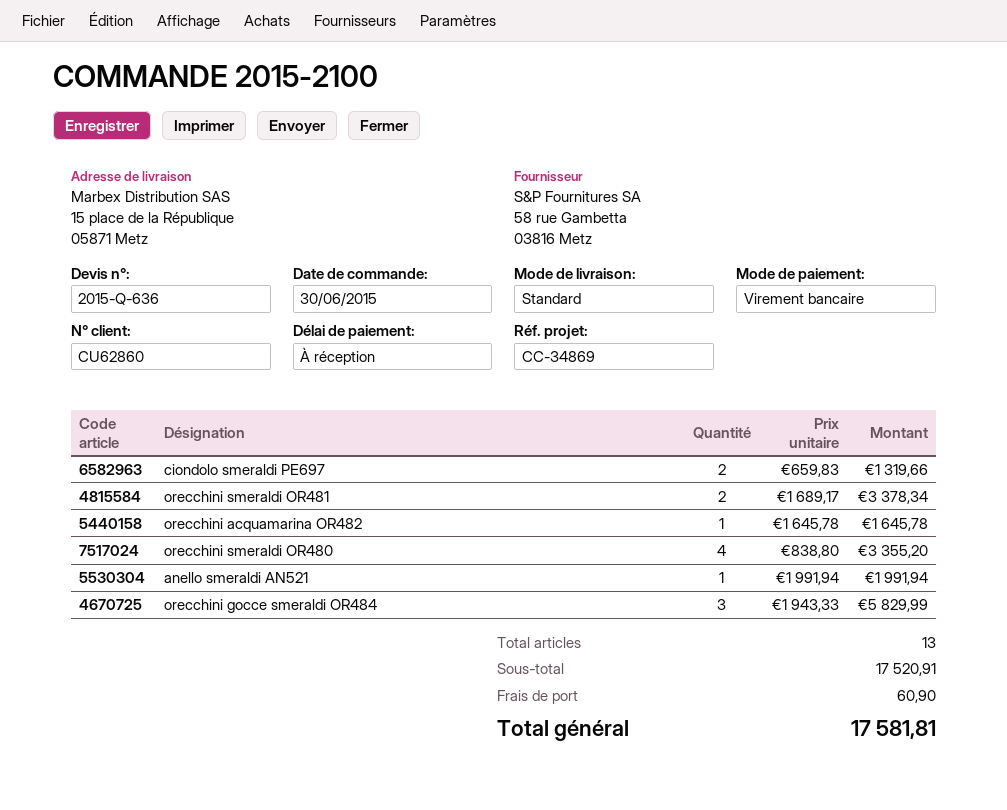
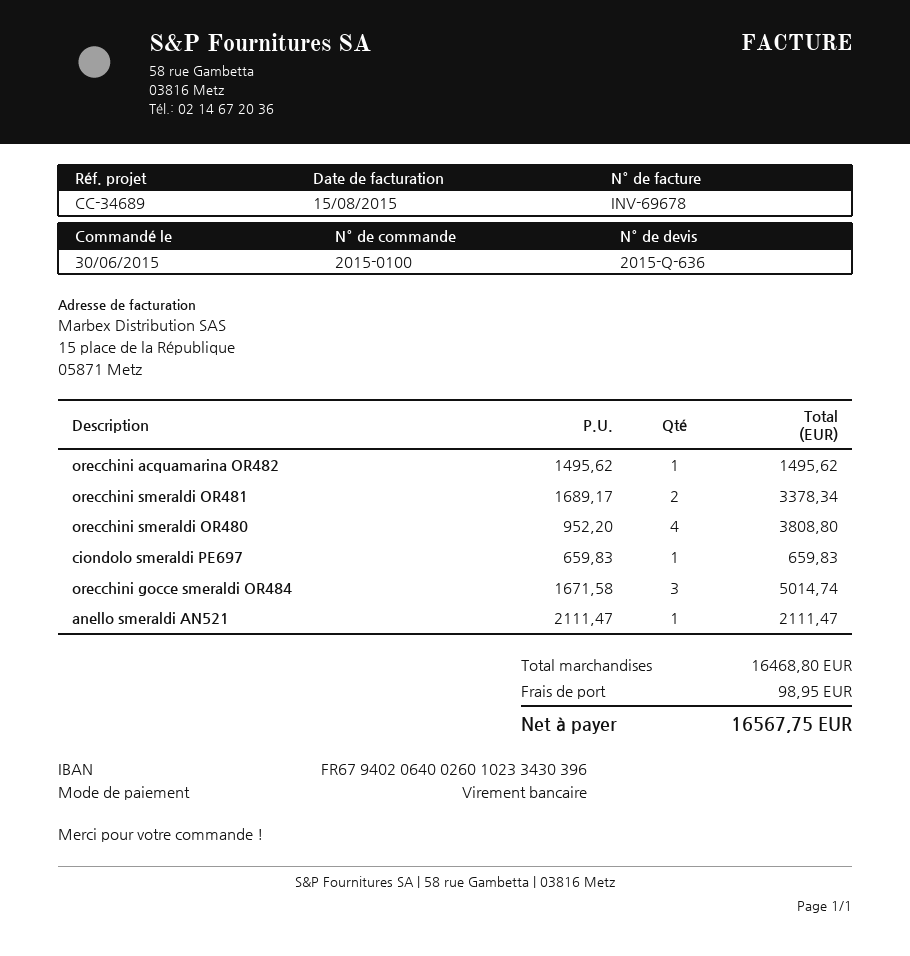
order number: 2015-2100 -> 2015-0100
reference: CC-34869 -> CC-34689
ciondolo smeraldi PE697: 2 x 659.83 = 1319.66 -> 1 x 659.83 = 659.83
orecchini acquamarina OR482: 1 x 1645.78 = 1645.78 -> 1 x 1495.62 = 1495.62
orecchini smeraldi OR480: 4 x 838.80 = 3355.20 -> 4 x 952.20 = 3808.80
anello smeraldi AN521: 1 x 1991.94 = 1991.94 -> 1 x 2111.47 = 2111.47
orecchini gocce smeraldi OR484: 3 x 1943.33 = 5829.99 -> 3 x 1671.58 = 5014.74
subtotal: 17520.91 -> 16468.80
shipping: 60.90 -> 98.95
total: 17581.81 -> 16567.75

